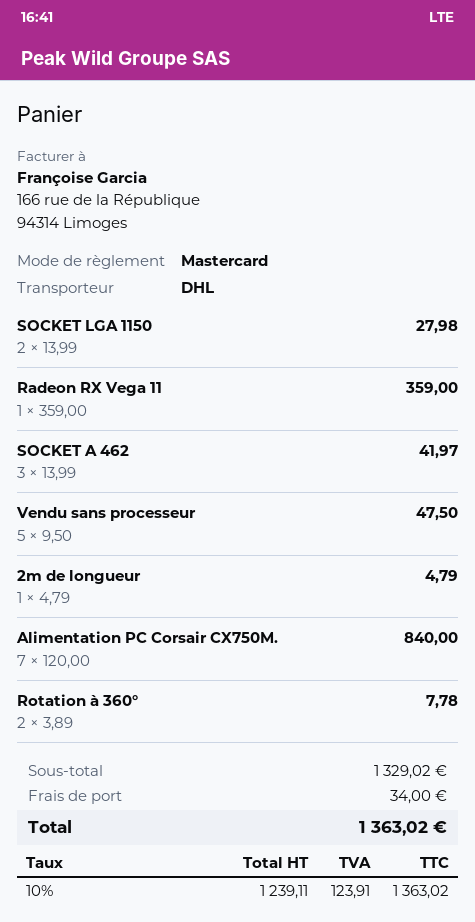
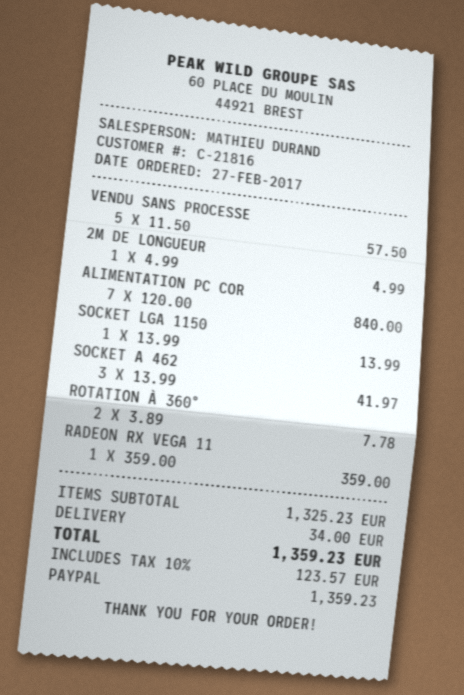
payment method: Mastercard -> PayPal
SOCKET LGA 1150: 2 x 13.99 = 27.98 -> 1 x 13.99 = 13.99
Vendu sans processeur: 5 x 9.50 = 47.50 -> 5 x 11.50 = 57.50
2m de longueur: 1 x 4.79 = 4.79 -> 1 x 4.99 = 4.99
subtotal: 1329.02 -> 1325.23
tax: 10% = 123.91 -> 10% = 123.57
total: 1363.02 -> 1359.23

